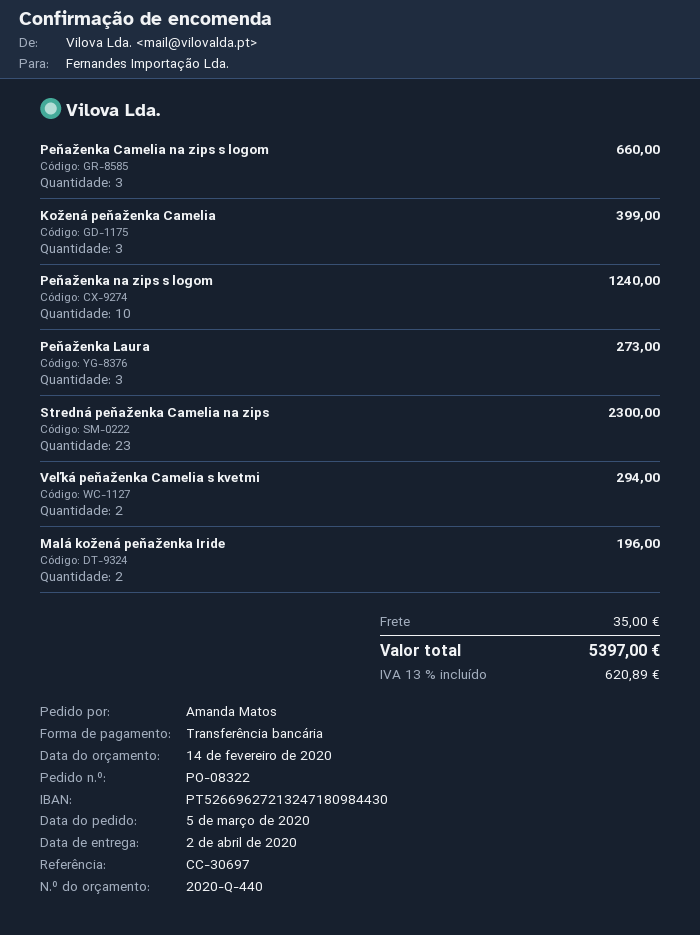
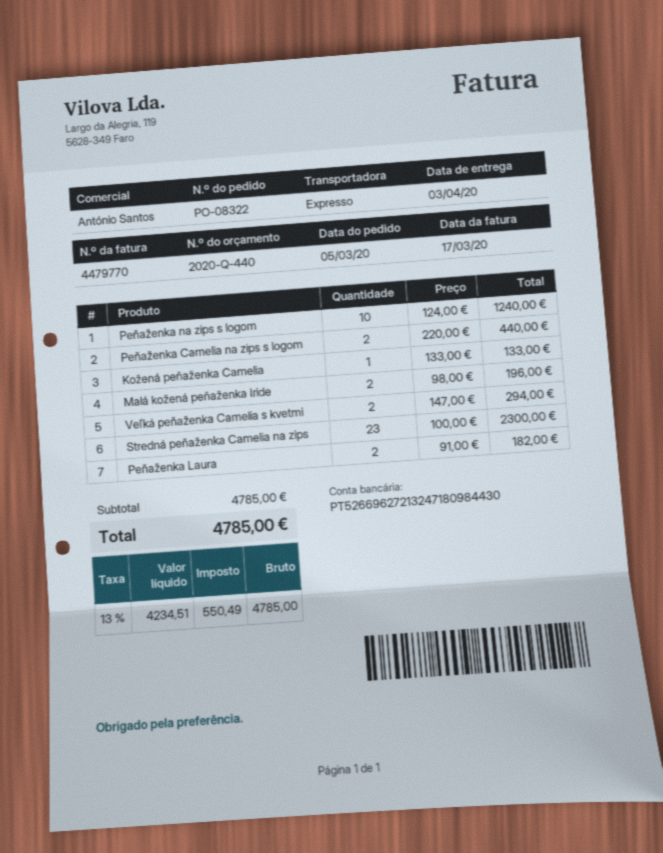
delivery date: 2020-04-02 -> 2020-04-03
Peňaženka Camelia na zips s logom: 3 for 660.00 -> 2 for 440.00
Kožená peňaženka Camelia: 3 for 399.00 -> 1 for 133.00
Peňaženka Laura: 3 for 273.00 -> 2 for 182.00
shipping: 35.00 -> none
tax: 13% = 620.89 -> 13% = 550.49
total: 5397.00 -> 4785.00

